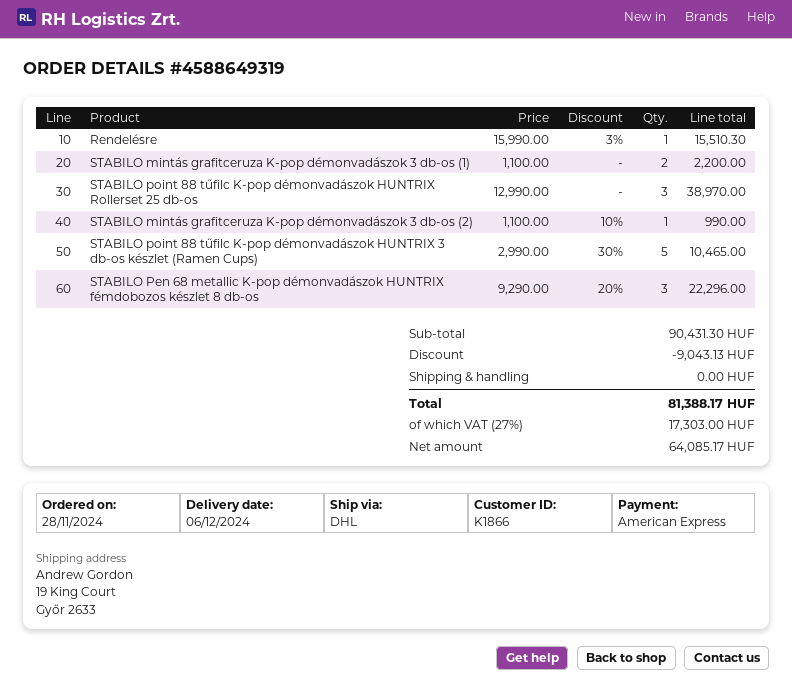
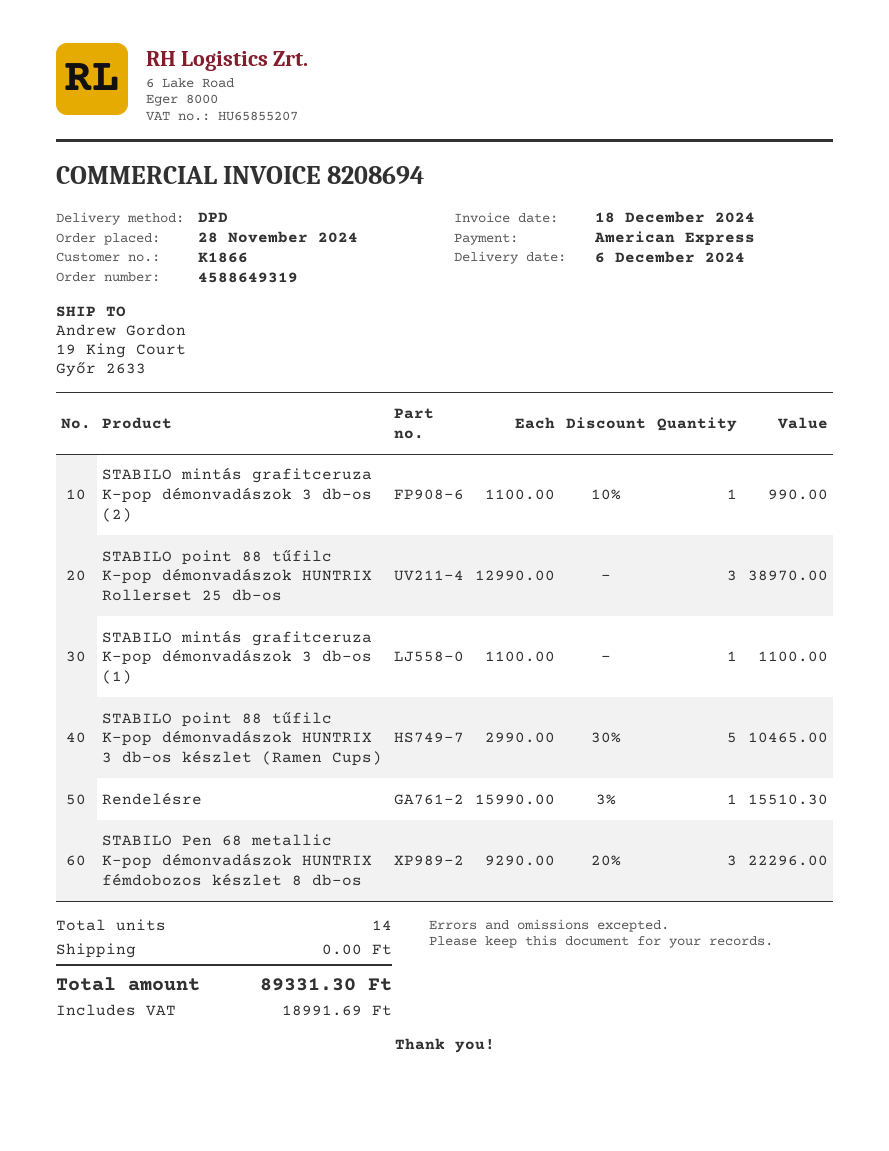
shipping method: DHL -> DPD
STABILO mintás grafitceruza K-pop démonvadászok 3 db-os (1): 2 x 1100.00 = 2200.00 -> 1 x 1100.00 = 1100.00
discount: 9043.13 -> none
tax: 17303.00 -> 18991.69
total: 81388.17 -> 89331.30

